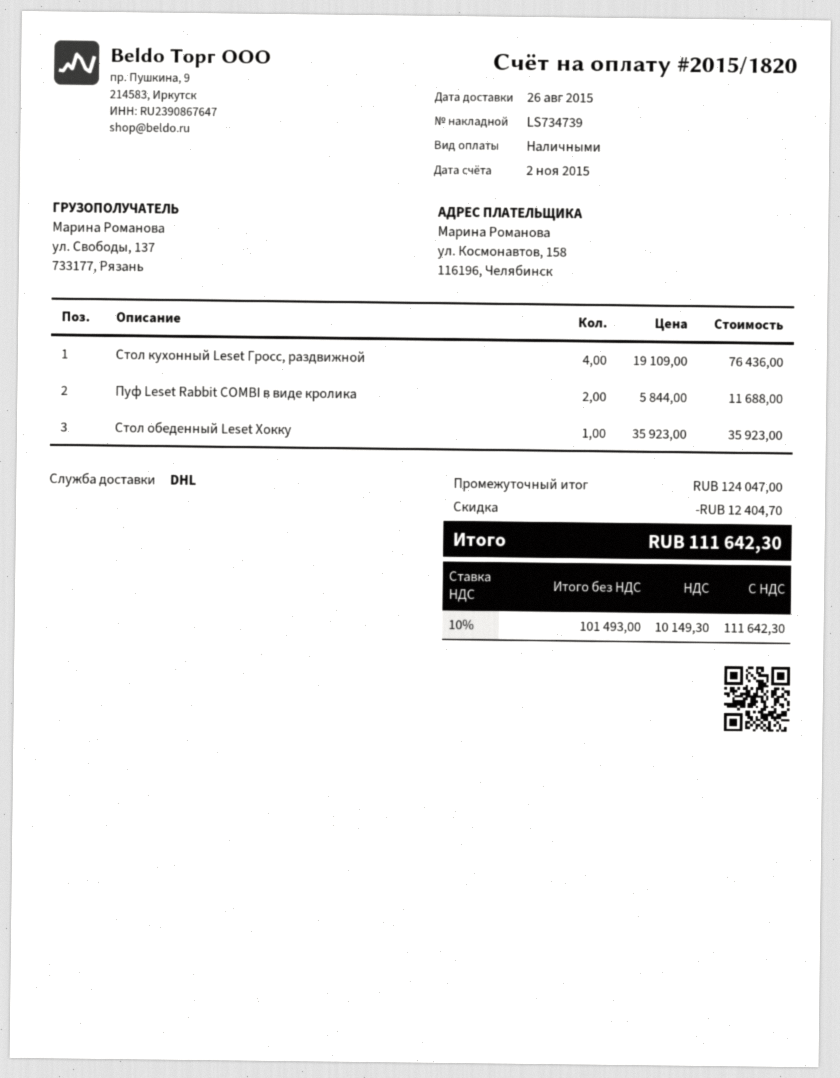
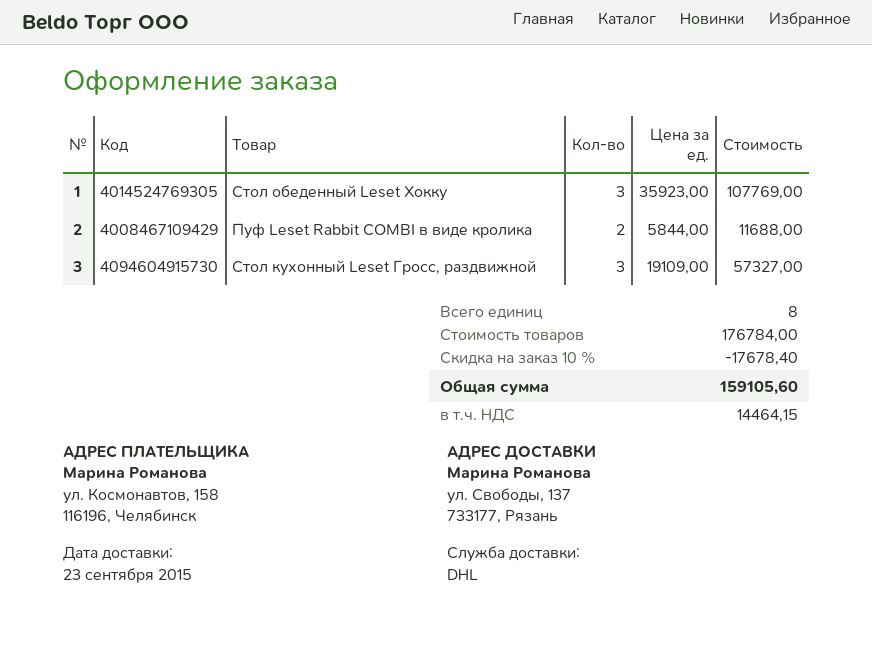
delivery date: 2015-08-26 -> 2015-09-23
Стол кухонный Leset Гросс, раздвижной: 4 x 19109.00 = 76436.00 -> 3 x 19109.00 = 57327.00
Стол обеденный Leset Хокку: 1 x 35923.00 = 35923.00 -> 3 x 35923.00 = 107769.00
subtotal: 124047.00 -> 176784.00
discount: 12404.70 -> 17678.40
tax: 10149.30 -> 14464.15
total: 111642.30 -> 159105.60

